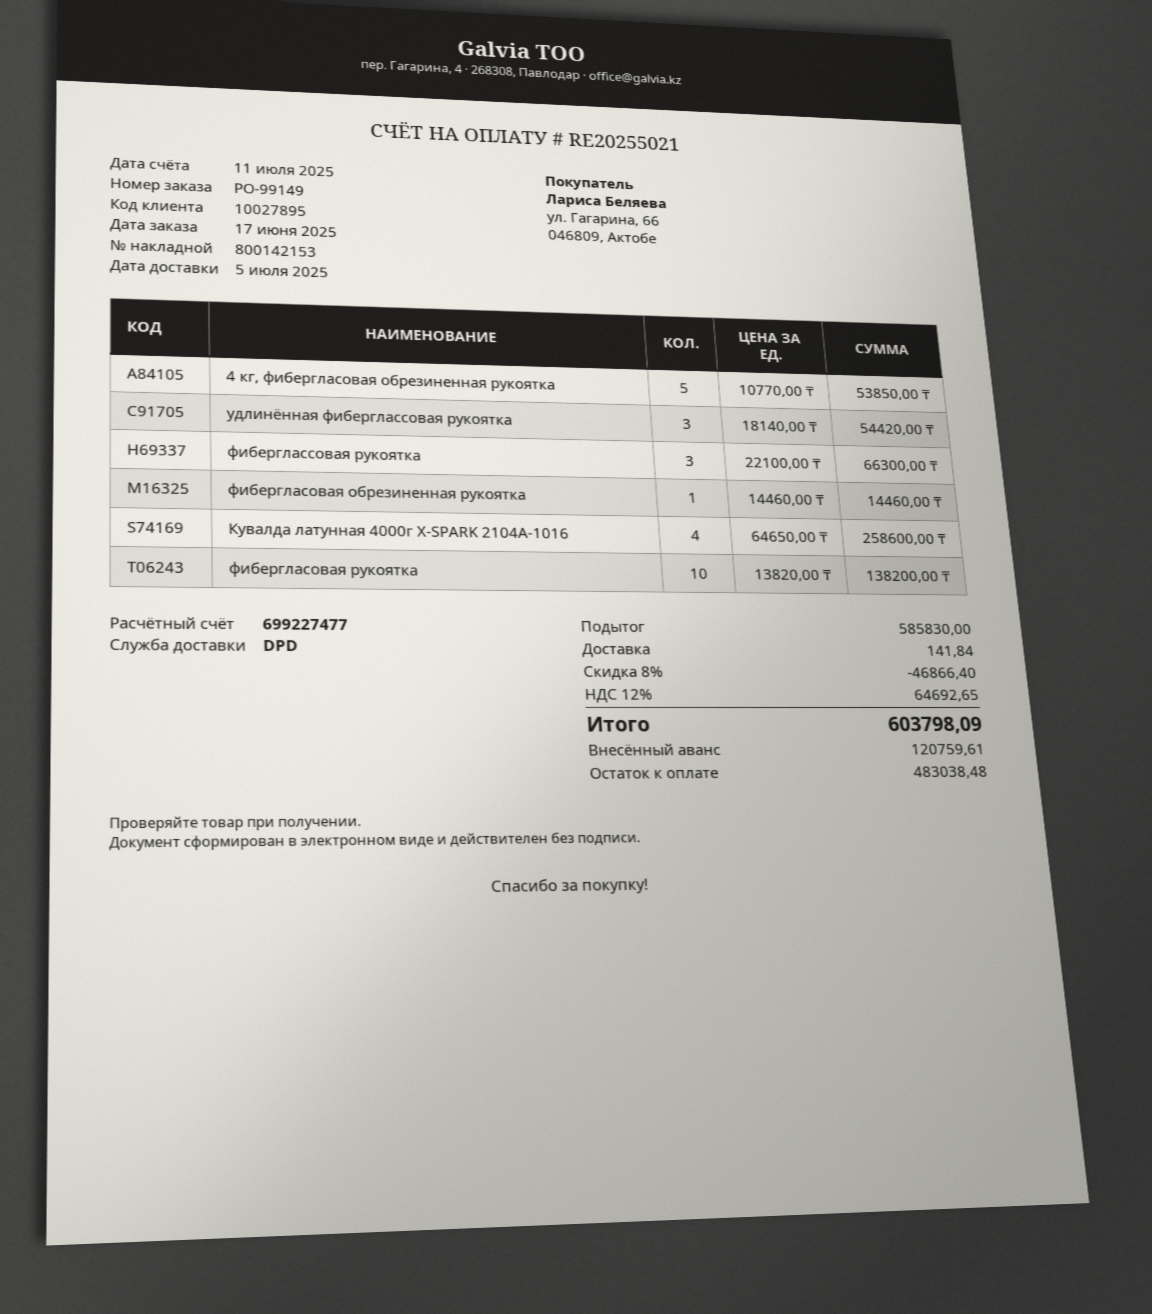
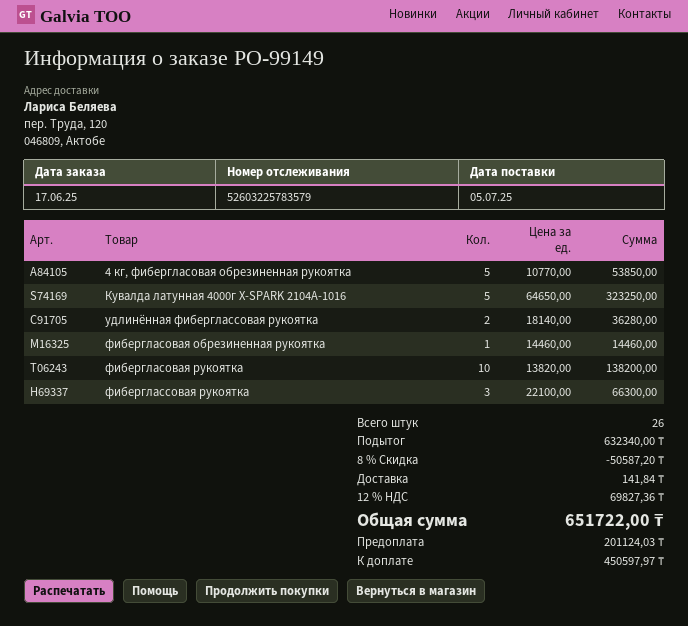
удлинённая фиберглассовая рукоятка: 3 x 18140.00 = 54420.00 -> 2 x 18140.00 = 36280.00
Кувалда латунная 4000г X-SPARK 2104A-1016: 4 x 64650.00 = 258600.00 -> 5 x 64650.00 = 323250.00
subtotal: 585830.00 -> 632340.00
discount: 8% = 46866.40 -> 8% = 50587.20
tax: 12% = 64692.65 -> 12% = 69827.36
total: 603798.09 -> 651722.00
deposit: 120759.61 -> 201124.03
balance: 483038.48 -> 450597.97

